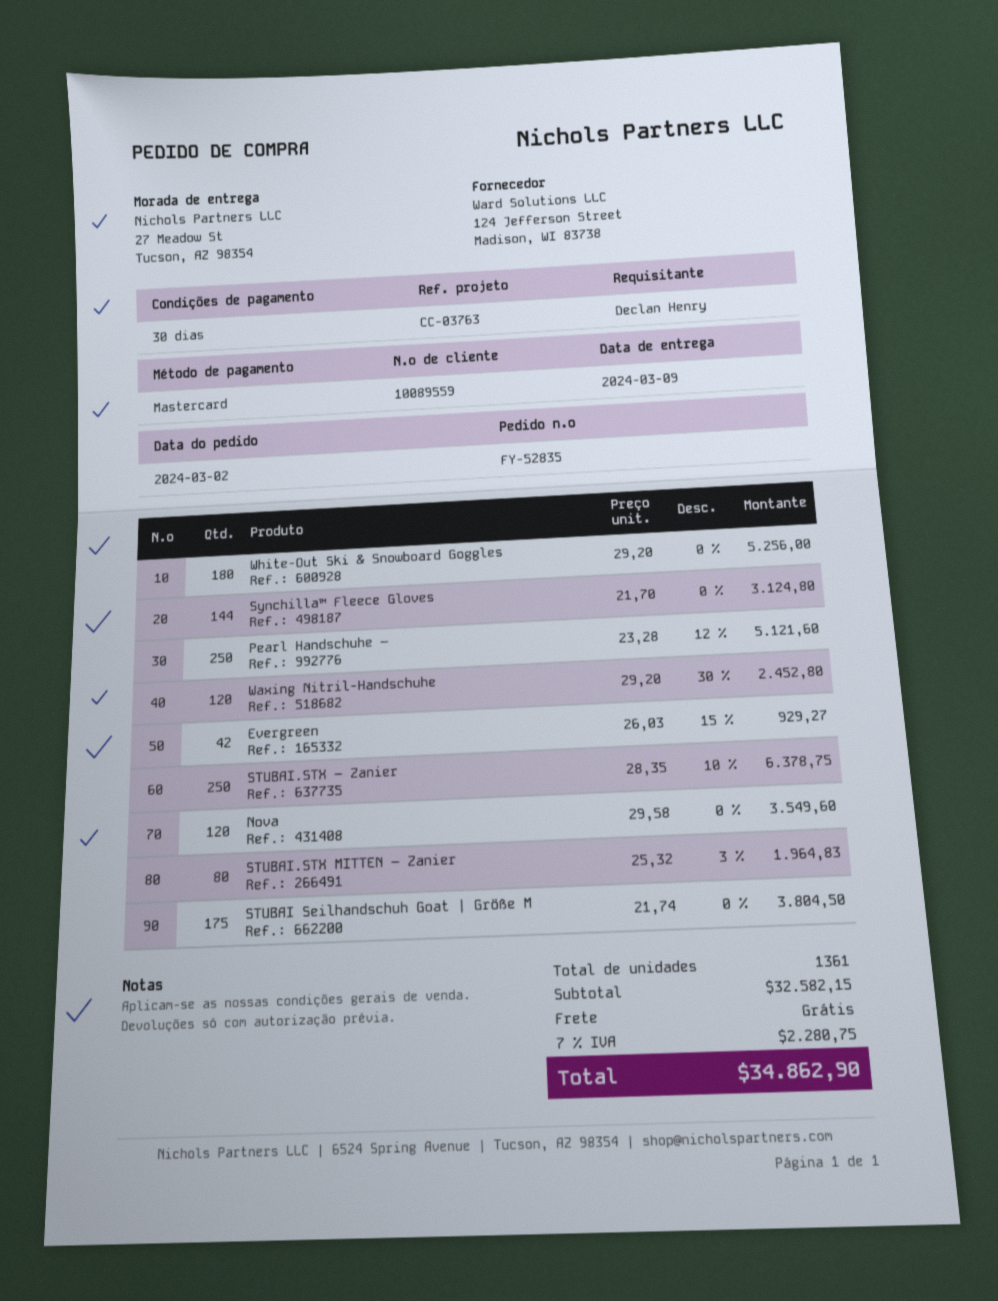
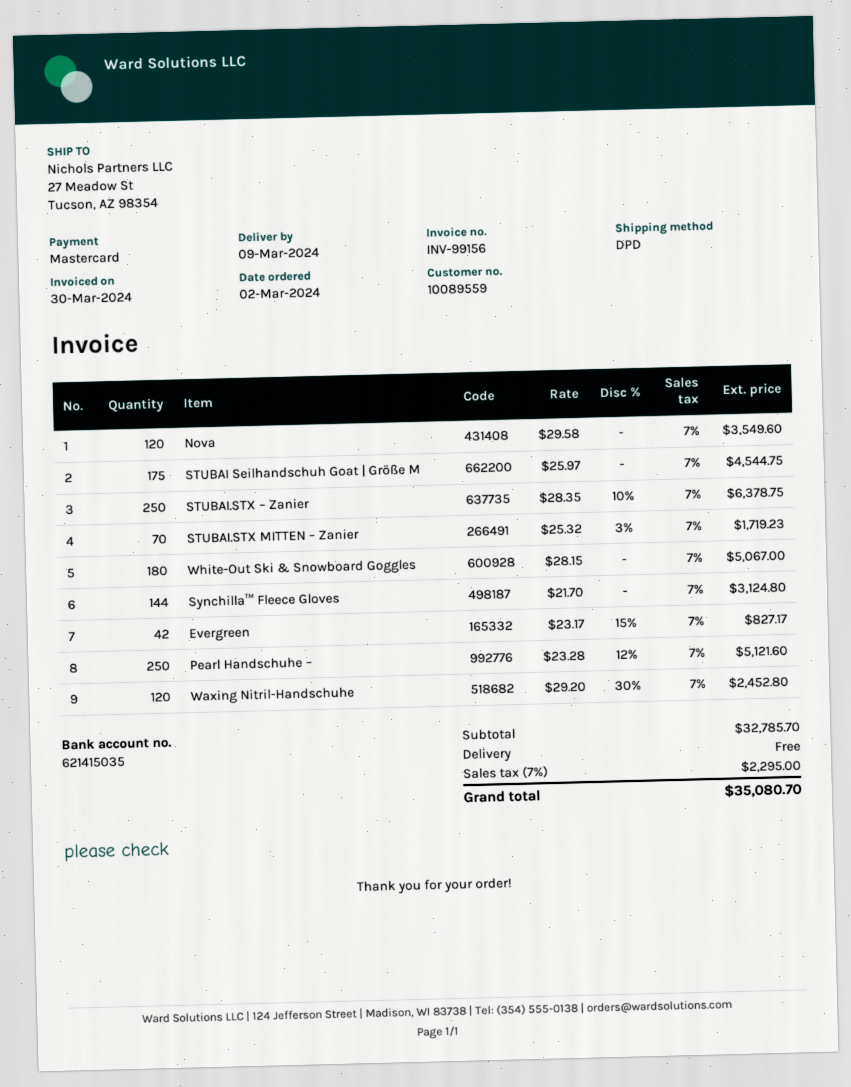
White-Out Ski & Snowboard Goggles: 180 x 29.20 = 5256.00 -> 180 x 28.15 = 5067.00
Evergreen: 42 x 26.03 - 15% = 929.27 -> 42 x 23.17 - 15% = 827.17
STUBAI.STX MITTEN – Zanier: 80 x 25.32 - 3% = 1964.83 -> 70 x 25.32 - 3% = 1719.23
STUBAI Seilhandschuh Goat | Größe M: 175 x 21.74 = 3804.50 -> 175 x 25.97 = 4544.75
subtotal: 32582.15 -> 32785.70
tax: 7% = 2280.75 -> 7% = 2295.00
total: 34862.90 -> 35080.70

